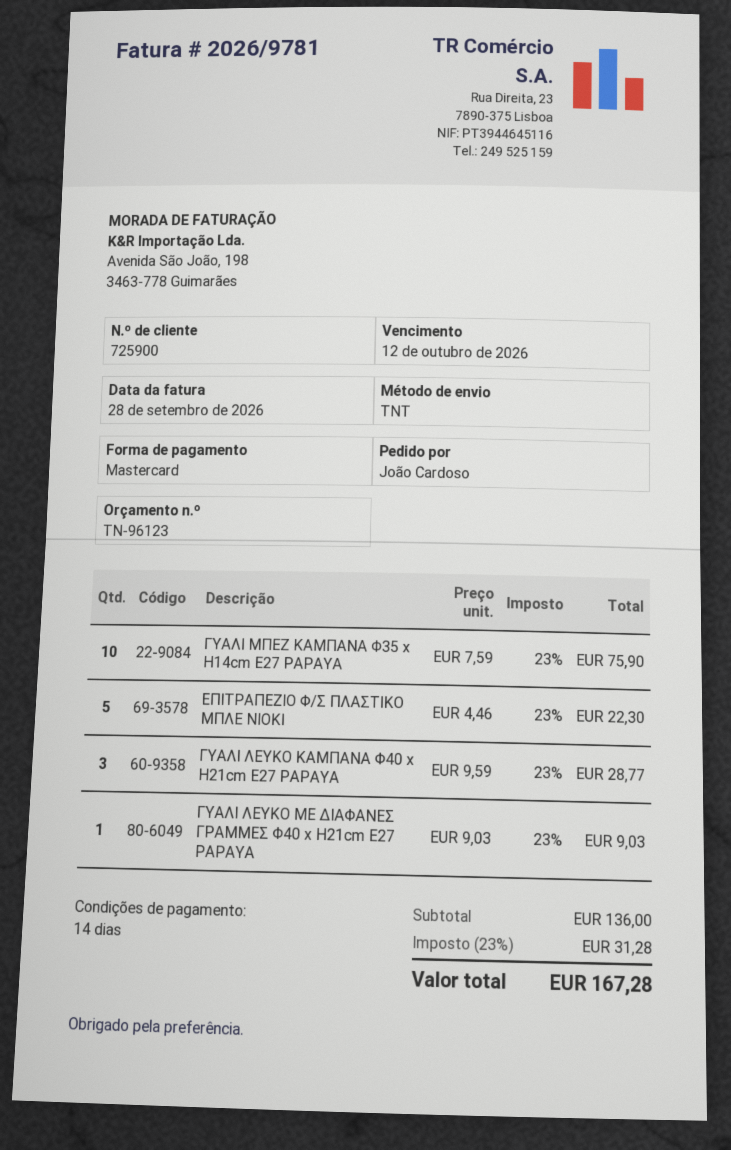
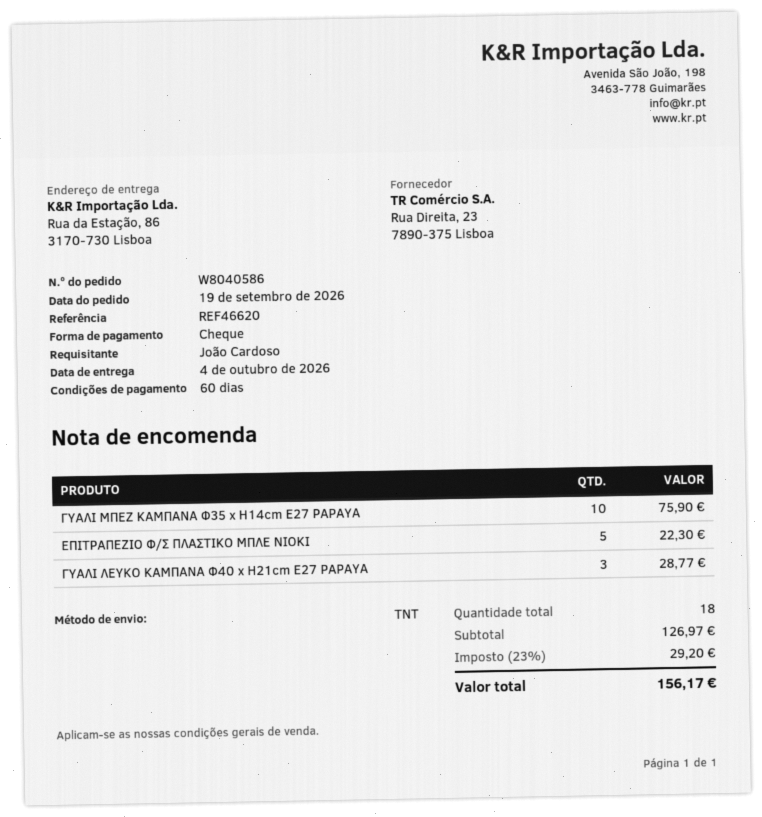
payment terms: 14 days -> 60 days
payment method: Mastercard -> cheque
ΓΥΑΛΙ ΛΕΥΚΟ ΜΕ ΔΙΑΦΑΝΕΣ ΓΡΑΜΜΕΣ Φ40 x H21cm E27 PAPAYA: 1 for 9.03 -> none
subtotal: 136.00 -> 126.97
tax: 23% = 31.28 -> 23% = 29.20
total: 167.28 -> 156.17

